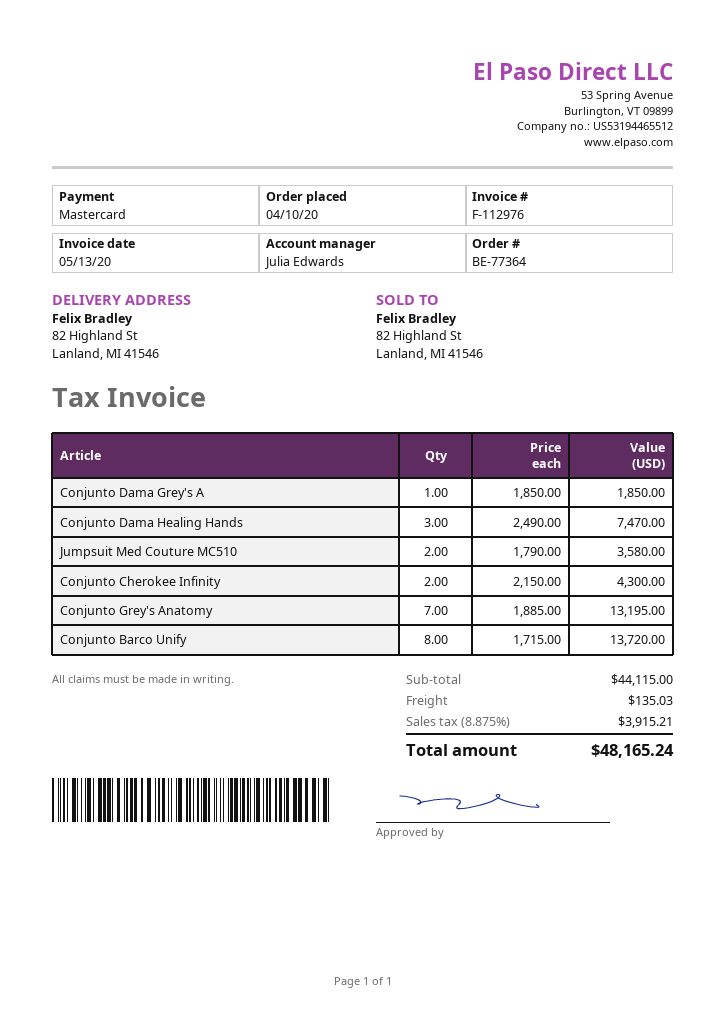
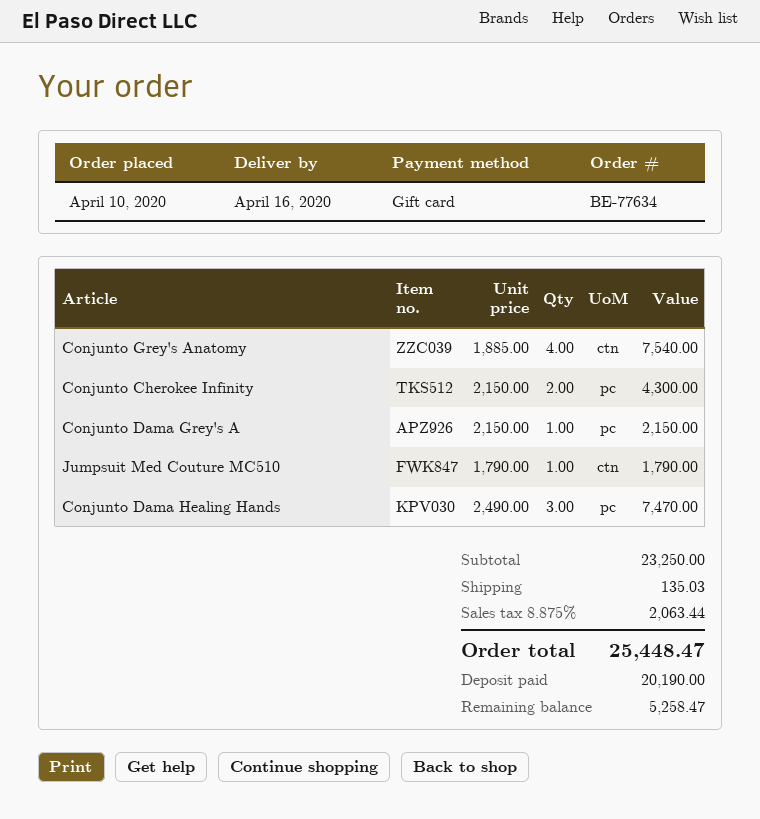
order number: BE-77364 -> BE-77634
payment method: Mastercard -> gift card
Conjunto Dama Grey's A: 1 x 1850.00 = 1850.00 -> 1 x 2150.00 = 2150.00
Jumpsuit Med Couture MC510: 2 x 1790.00 = 3580.00 -> 1 x 1790.00 = 1790.00
Conjunto Grey's Anatomy: 7 x 1885.00 = 13195.00 -> 4 x 1885.00 = 7540.00
Conjunto Barco Unify: 8 x 1715.00 = 13720.00 -> none
subtotal: 44115.00 -> 23250.00
tax: 8.875% = 3915.21 -> 8.875% = 2063.44
total: 48165.24 -> 25448.47

